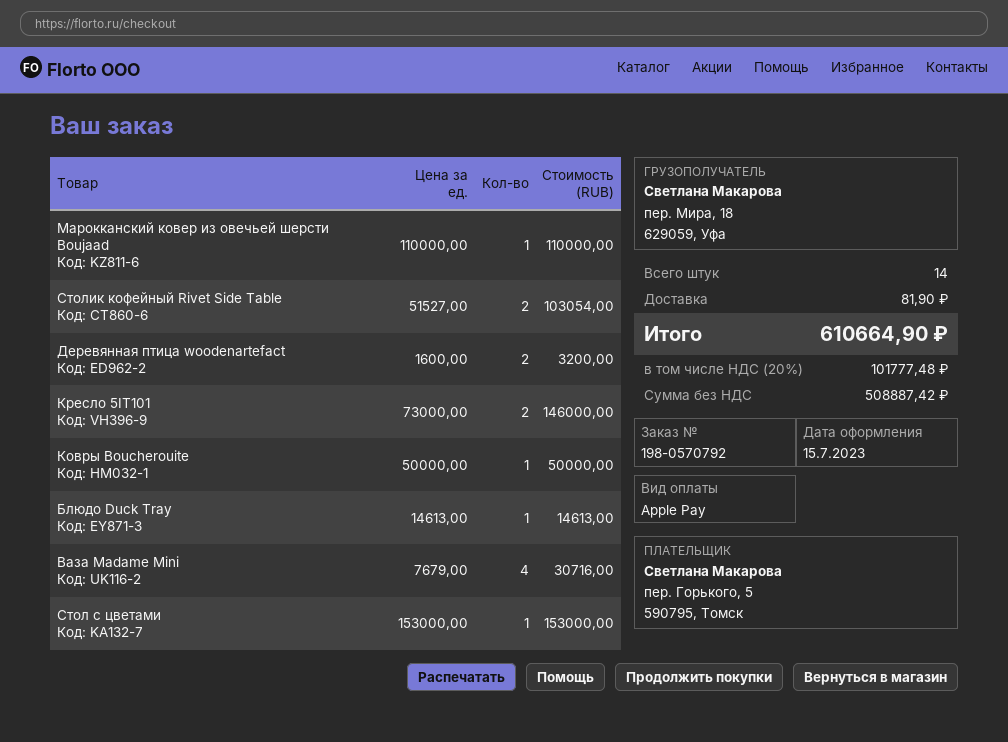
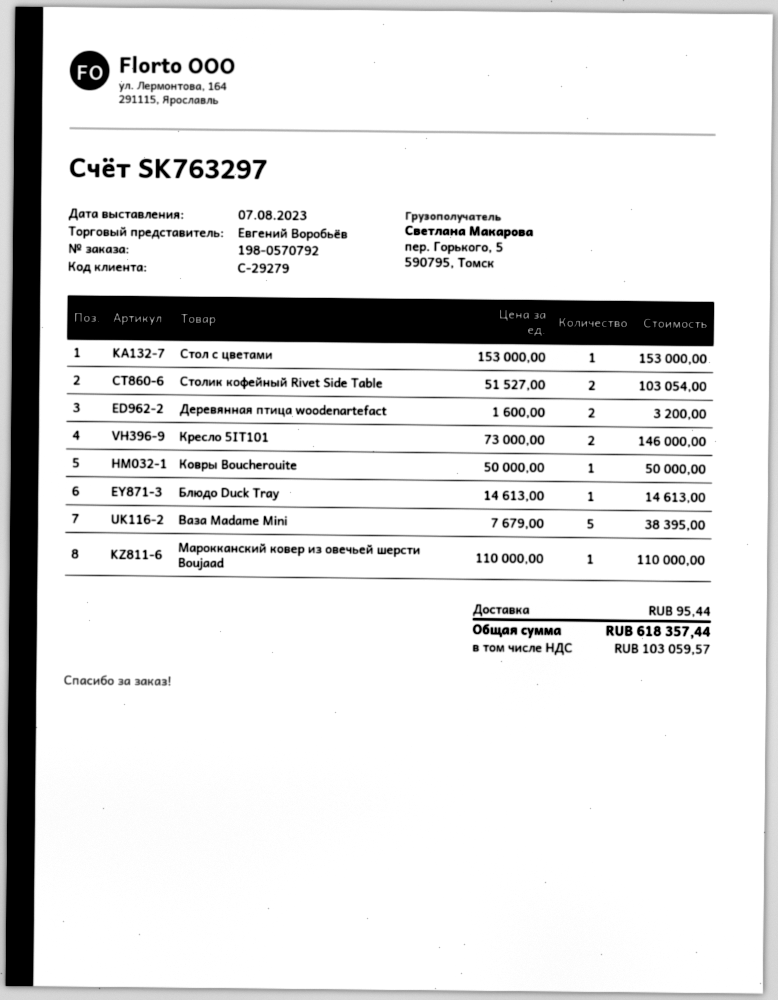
ship to: пер. Мира, 18, 629059, Уфа -> пер. Горького, 5, 590795, Томск
Ваза Madame Mini: 4 x 7679.00 = 30716.00 -> 5 x 7679.00 = 38395.00
shipping: 81.90 -> 95.44
tax: 101777.48 -> 103059.57
total: 610664.90 -> 618357.44

